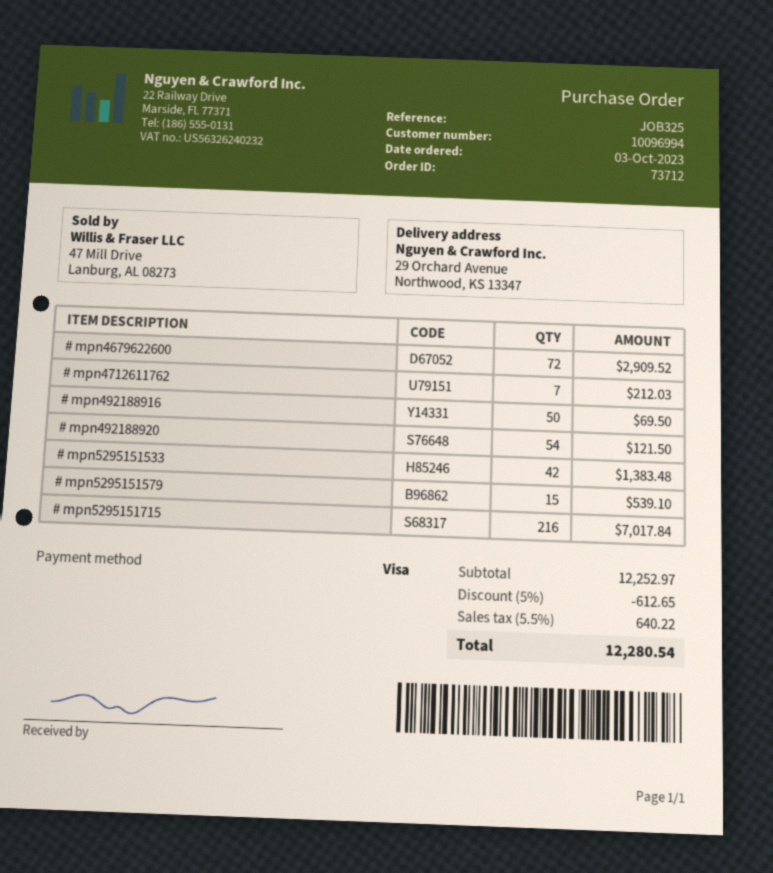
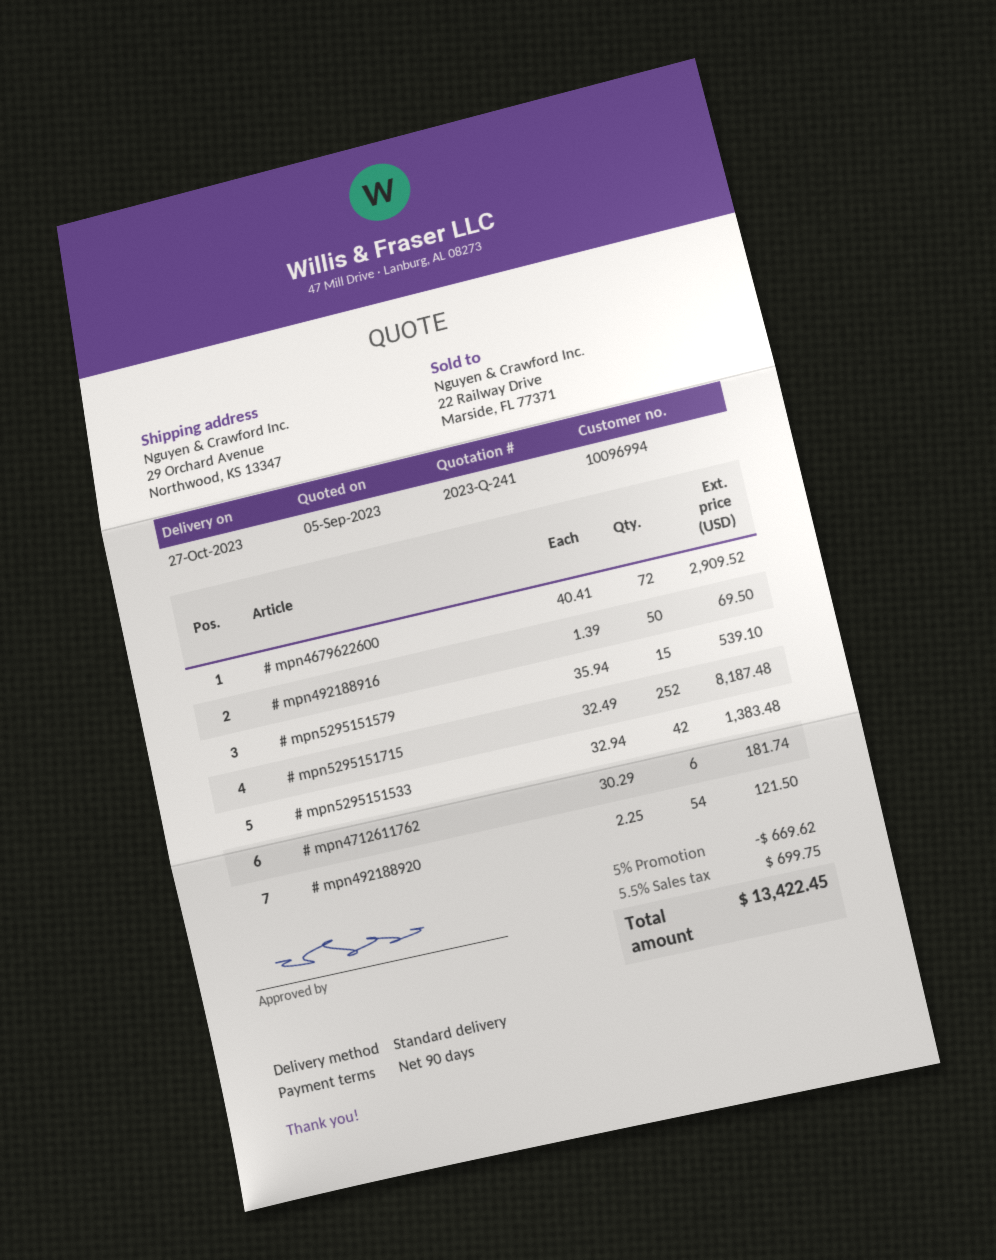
# mpn4712611762: 7 for 212.03 -> 6 for 181.74
# mpn5295151715: 216 for 7017.84 -> 252 for 8187.48
discount: 5% = 612.65 -> 5% = 669.62
tax: 5.5% = 640.22 -> 5.5% = 699.75
total: 12280.54 -> 13422.45

